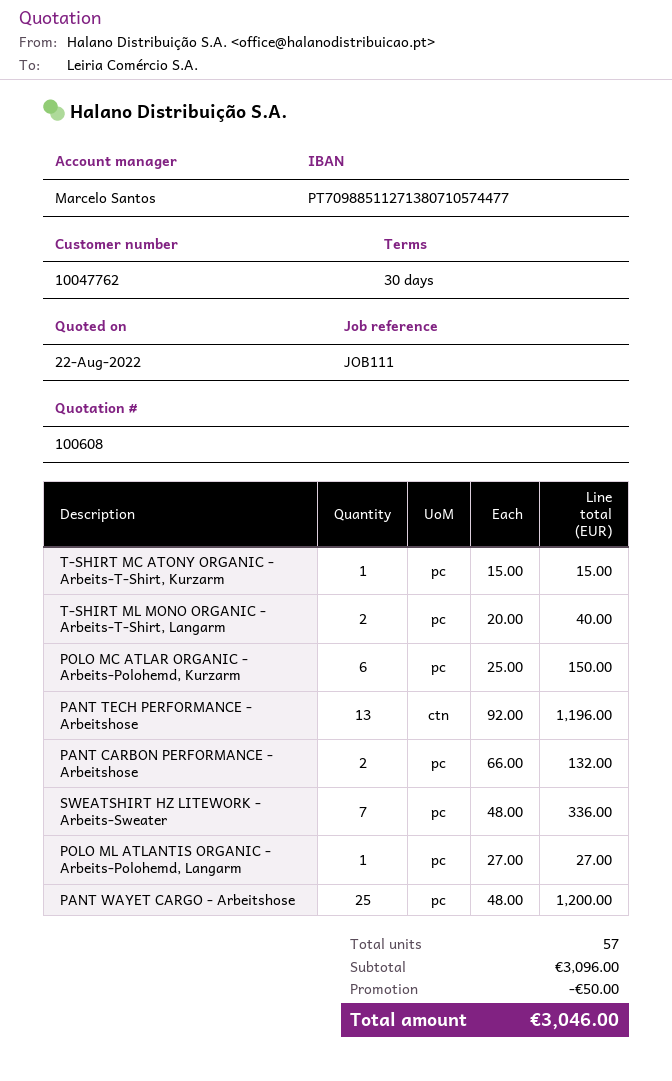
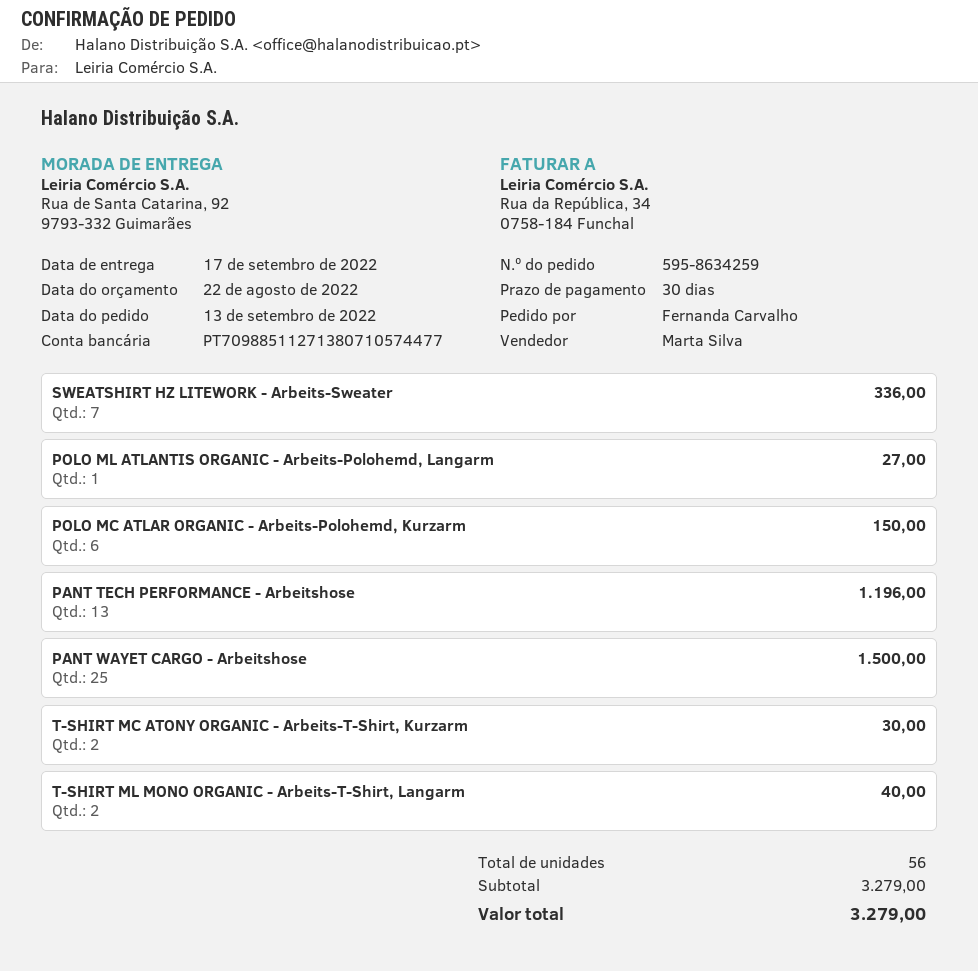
sales rep: Marcelo Santos -> Marta Silva
T-SHIRT MC ATONY ORGANIC - Arbeits-T-Shirt, Kurzarm: 1 for 15.00 -> 2 for 30.00
PANT CARBON PERFORMANCE - Arbeitshose: 2 for 132.00 -> none
PANT WAYET CARGO - Arbeitshose: 25 for 1200.00 -> 25 for 1500.00
total quantity: 57 -> 56
subtotal: 3096.00 -> 3279.00
discount: 50.00 -> none
total: 3046.00 -> 3279.00

